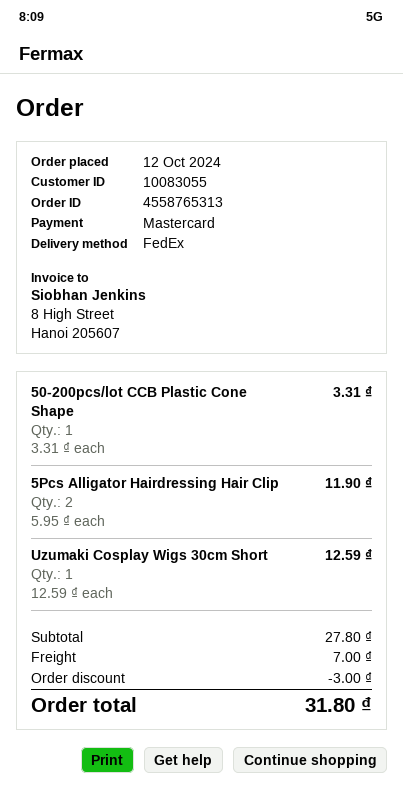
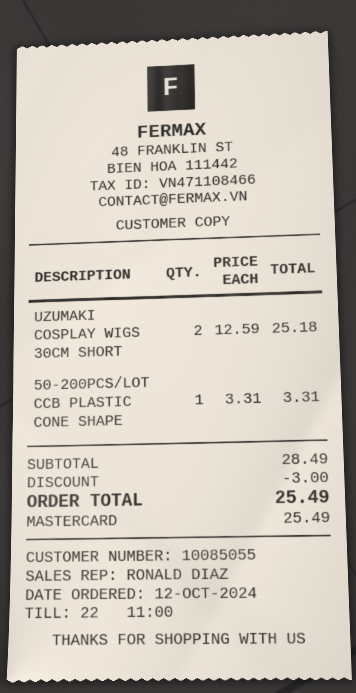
customer number: 10083055 -> 10085055
5Pcs Alligator Hairdressing Hair Clip: 2 x 5.95 = 11.90 -> none
Uzumaki Cosplay Wigs 30cm Short: 1 x 12.59 = 12.59 -> 2 x 12.59 = 25.18
subtotal: 27.80 -> 28.49
shipping: 7.00 -> none
total: 31.80 -> 25.49

